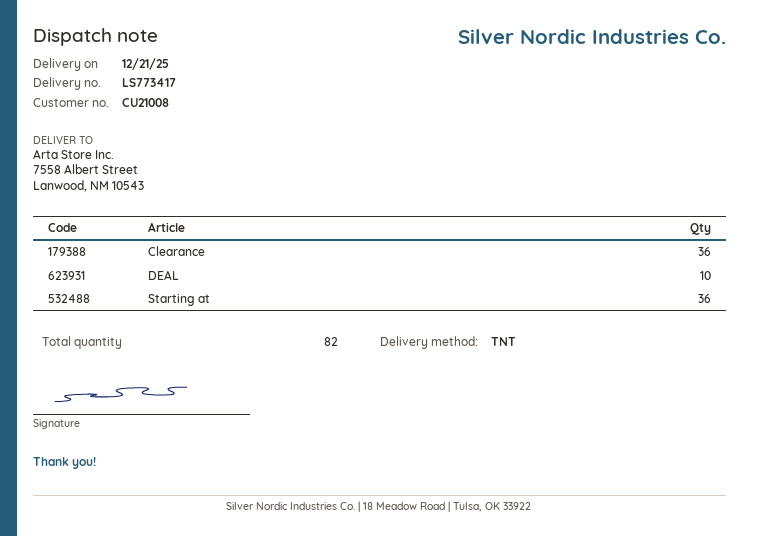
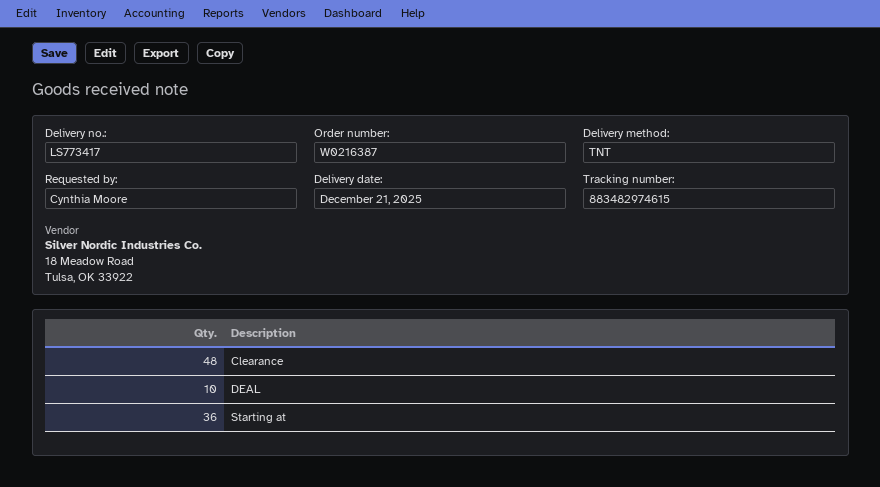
Clearance: 36 -> 48

